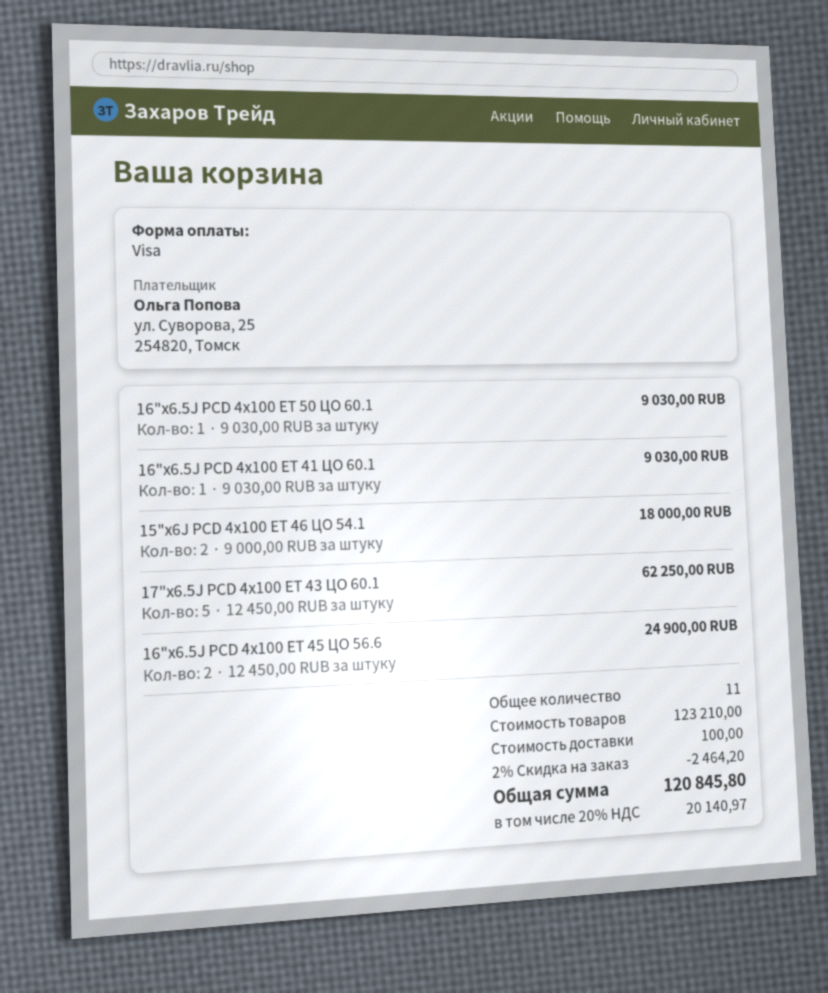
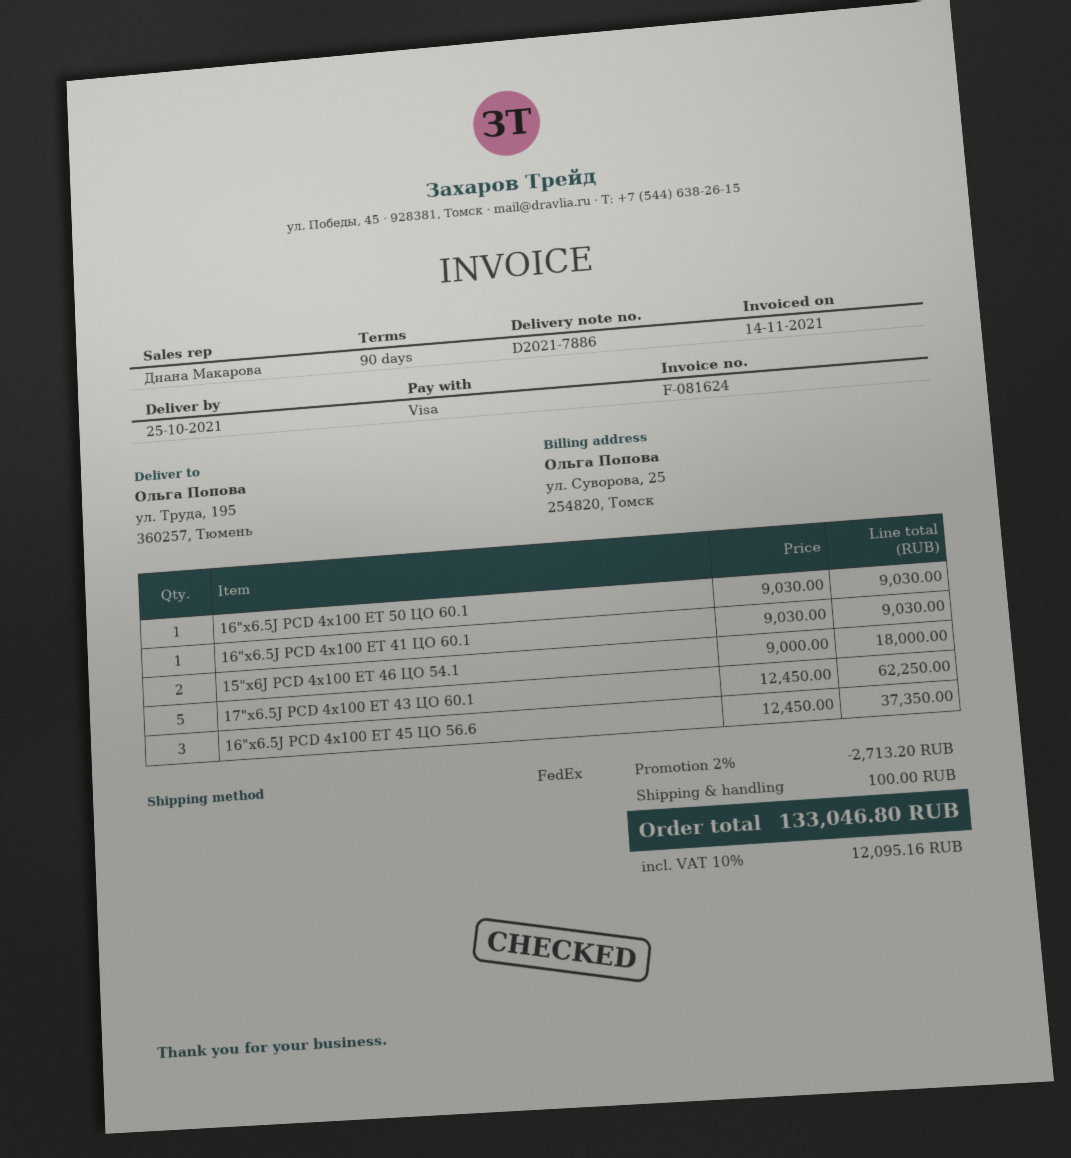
16"x6.5J PCD 4x100 ЕТ 45 ЦО 56.6: 2 x 12450.00 = 24900.00 -> 3 x 12450.00 = 37350.00
discount: 2% = 2464.20 -> 2% = 2713.20
tax: 20% = 20140.97 -> 10% = 12095.16
total: 120845.80 -> 133046.80

